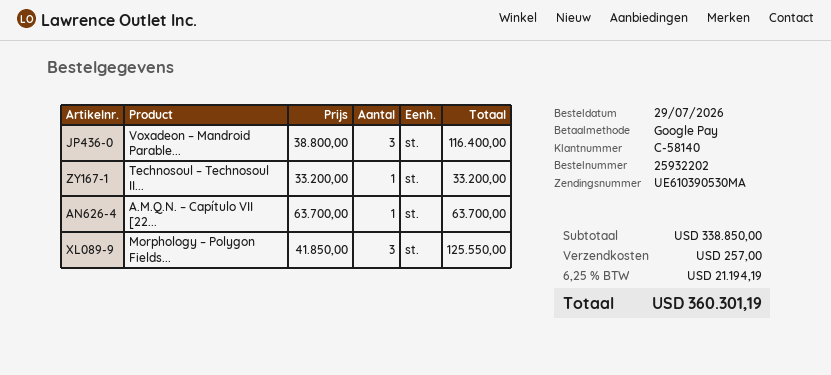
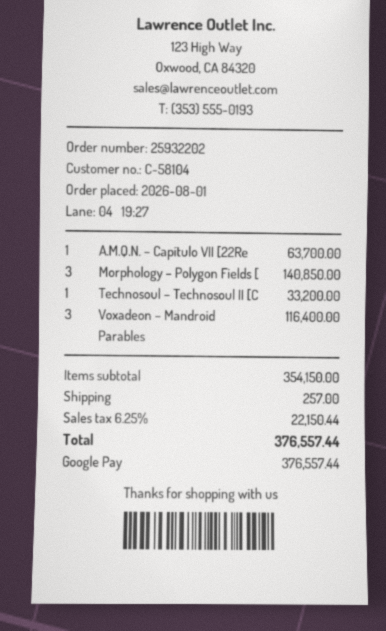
order date: 2026-07-29 -> 2026-08-01
customer number: C-58140 -> C-58104
Morphology – Polygon Fields...: 3 for 125550.00 -> 3 for 140850.00
subtotal: 338850.00 -> 354150.00
tax: 6.25% = 21194.19 -> 6.25% = 22150.44
total: 360301.19 -> 376557.44

